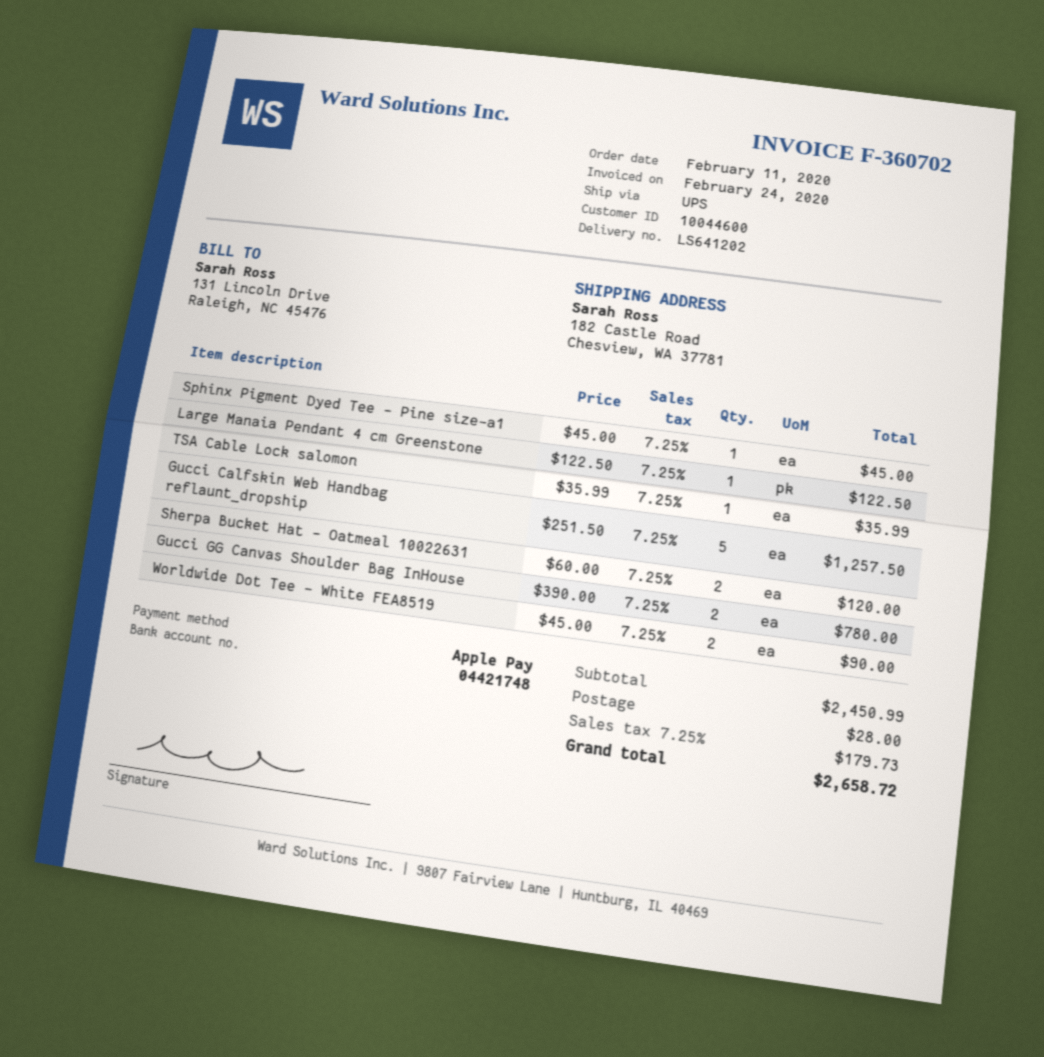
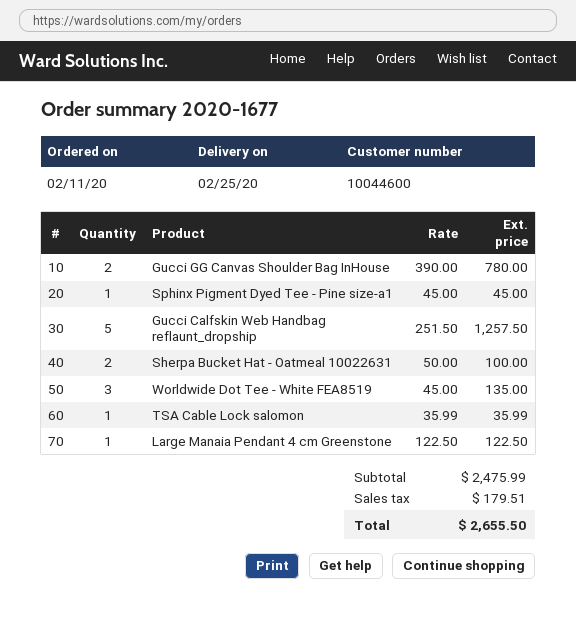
Sherpa Bucket Hat - Oatmeal 10022631: 2 x 60.00 = 120.00 -> 2 x 50.00 = 100.00
Worldwide Dot Tee - White FEA8519: 2 x 45.00 = 90.00 -> 3 x 45.00 = 135.00
subtotal: 2450.99 -> 2475.99
shipping: 28.00 -> none
tax: 179.73 -> 179.51
total: 2658.72 -> 2655.50

